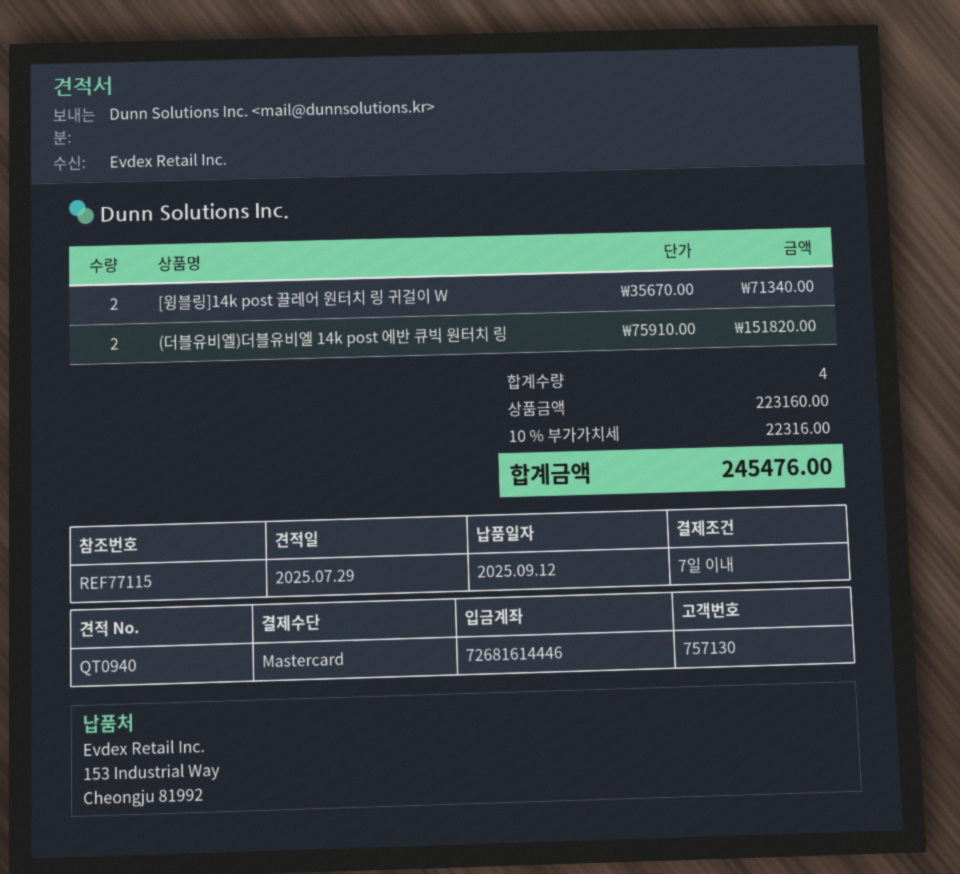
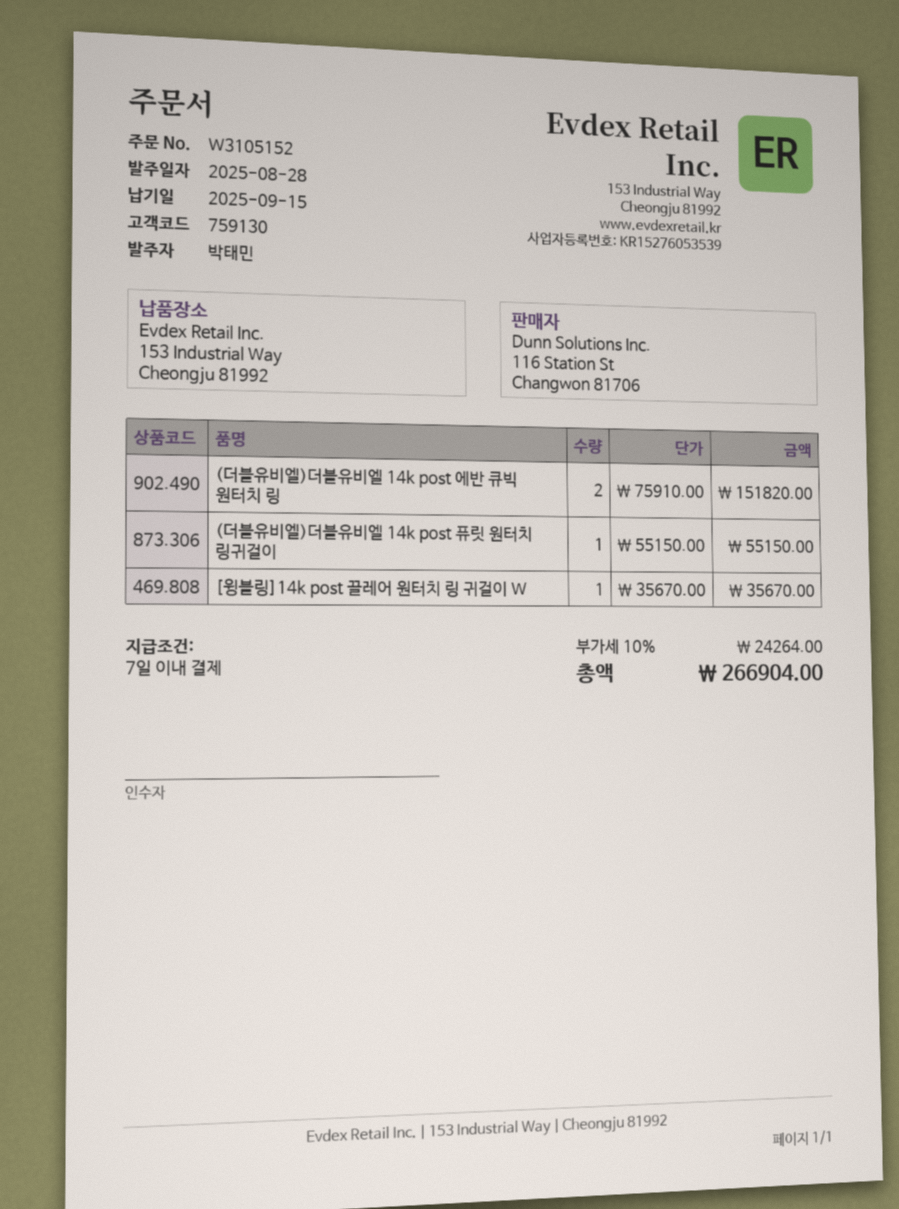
delivery date: 2025-09-12 -> 2025-09-15
customer number: 757130 -> 759130
[윙블링]14k post 끌레어 원터치 링 귀걸이 W: 2 x 35670.00 = 71340.00 -> 1 x 35670.00 = 35670.00
(더블유비엘)더블유비엘 14k post 퓨릿 원터치 링귀걸이: none -> 1 x 55150.00 = 55150.00
tax: 10% = 22316.00 -> 10% = 24264.00
total: 245476.00 -> 266904.00

